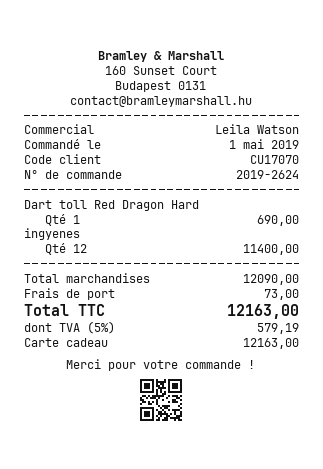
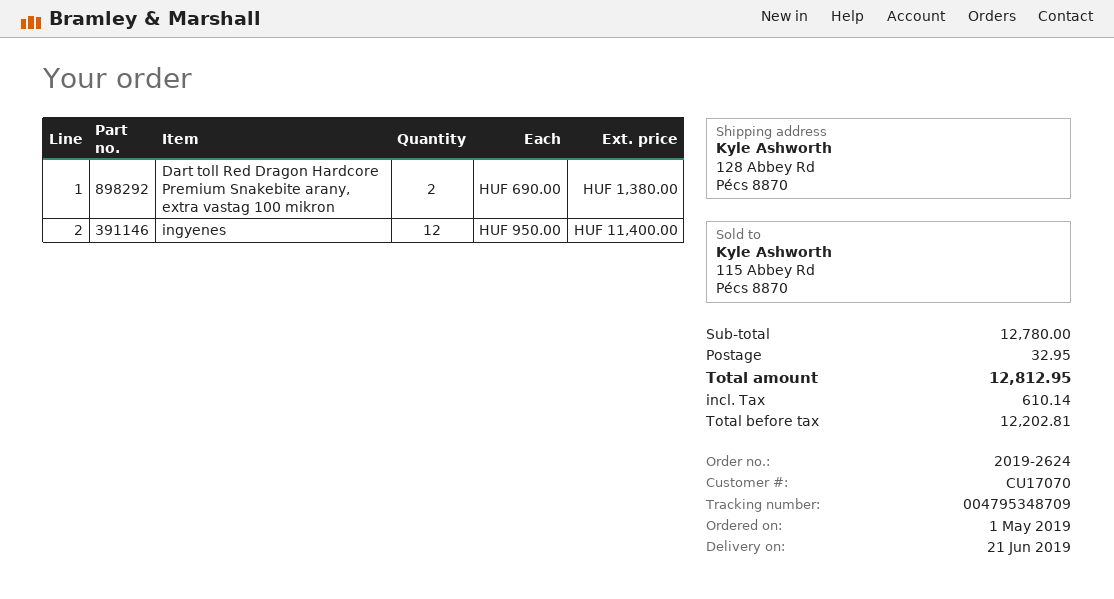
Dart toll Red Dragon Hard: 1 for 690.00 -> 2 for 1380.00
subtotal: 12090.00 -> 12780.00
shipping: 73.00 -> 32.95
tax: 579.19 -> 610.14
total: 12163.00 -> 12812.95

